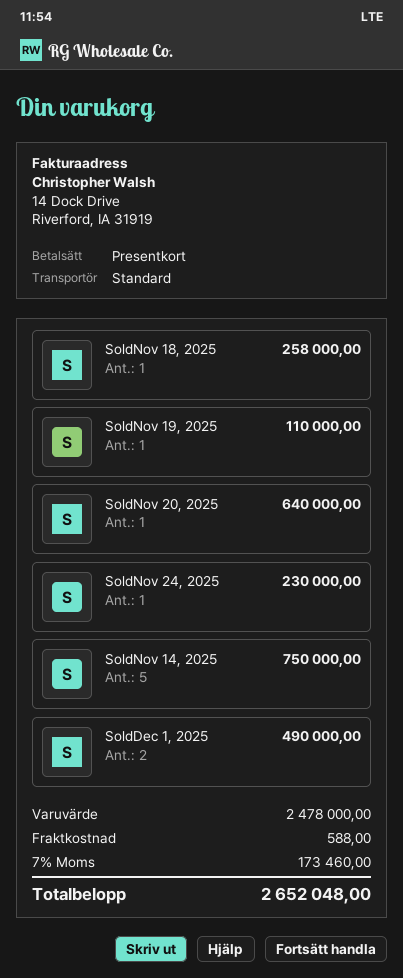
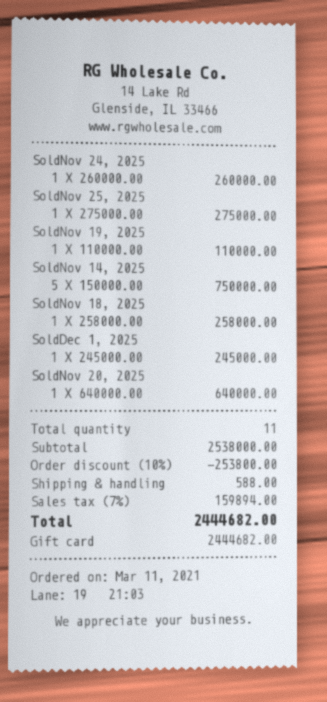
SoldNov 24, 2025: 1 for 230000.00 -> 1 for 260000.00
SoldDec 1, 2025: 2 for 490000.00 -> 1 for 245000.00
SoldNov 25, 2025: none -> 1 for 275000.00
subtotal: 2478000.00 -> 2538000.00
discount: none -> 10% = 253800.00
tax: 7% = 173460.00 -> 7% = 159894.00
total: 2652048.00 -> 2444682.00

